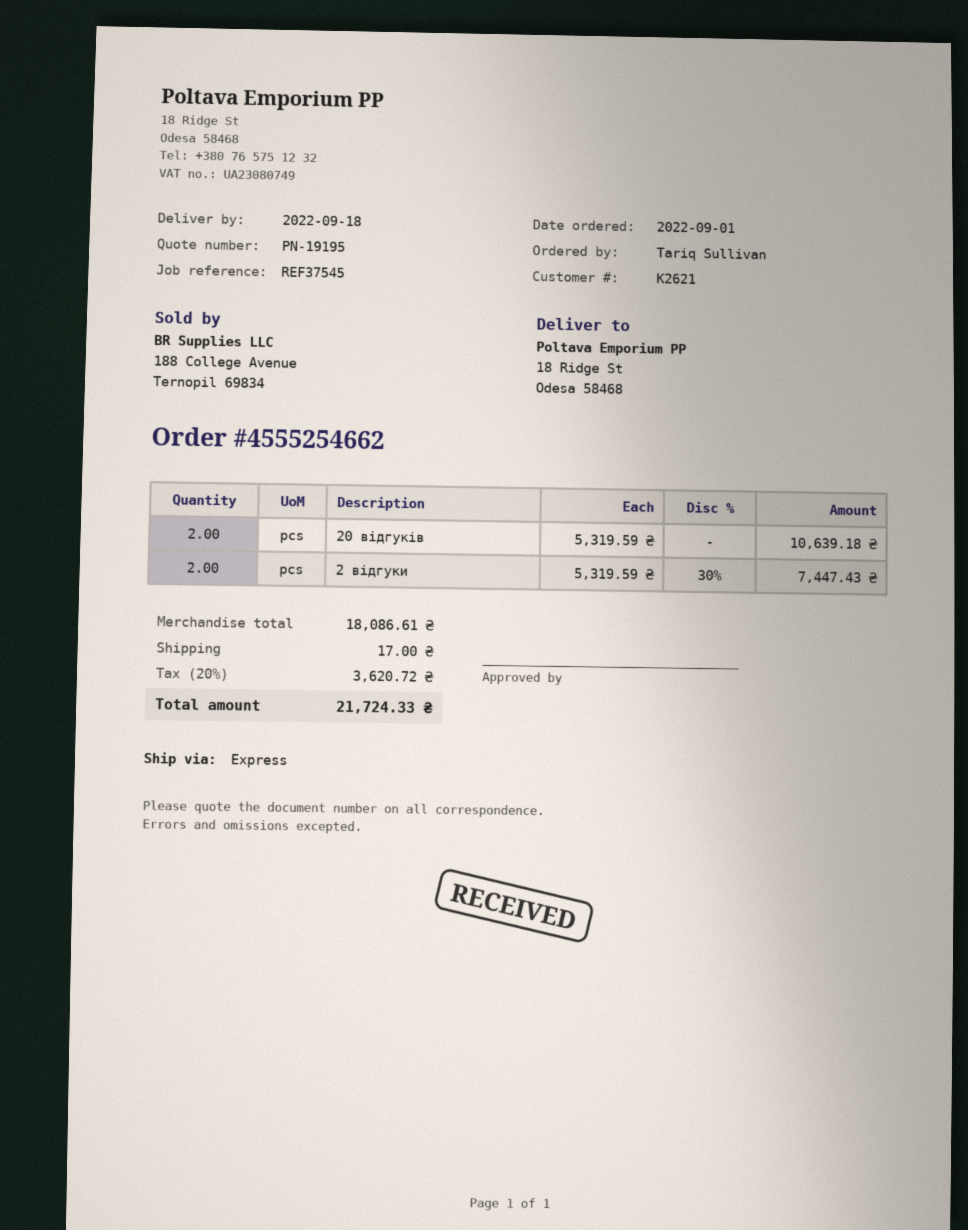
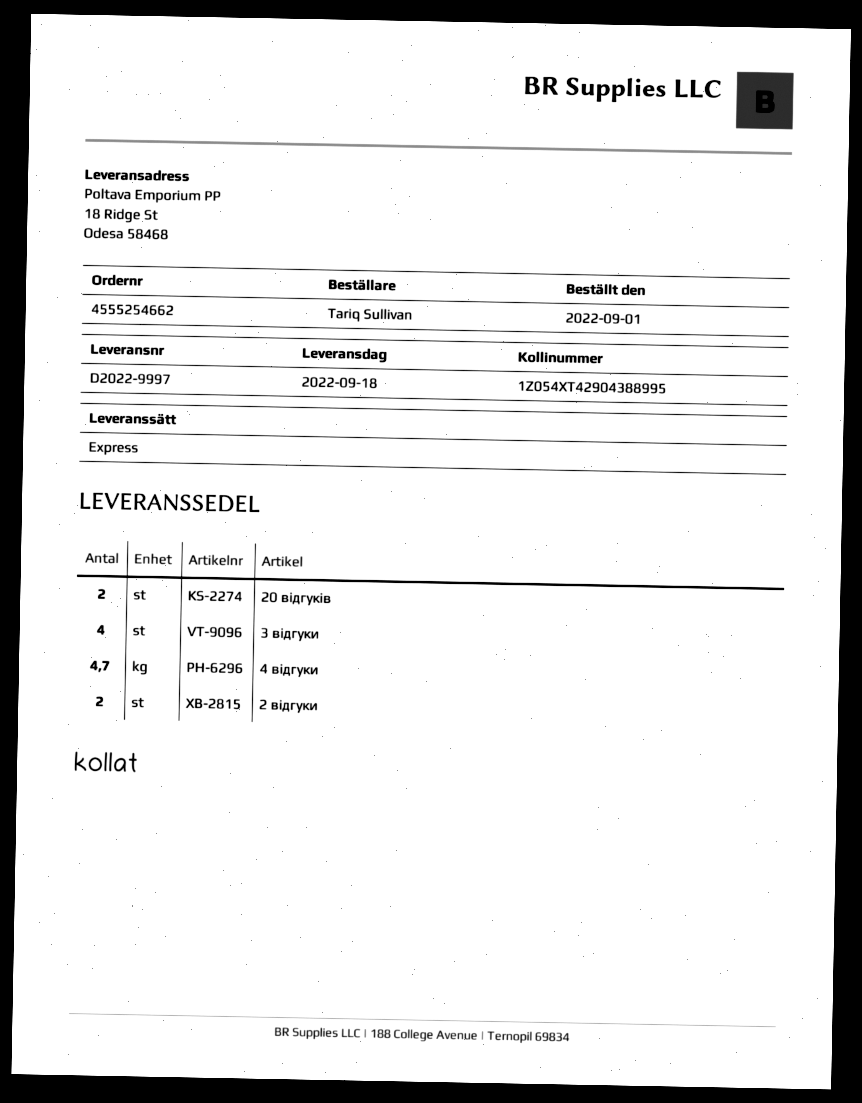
3 відгуки: none -> 4
4 відгуки: none -> 4.7

